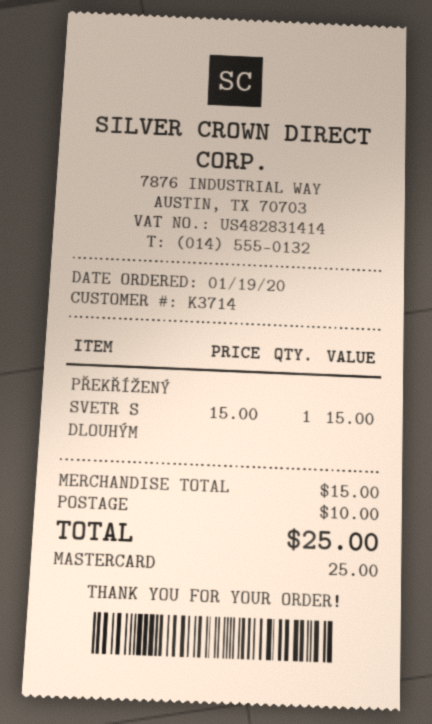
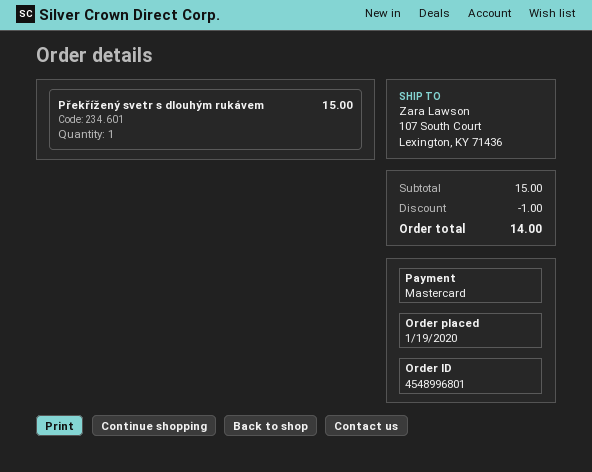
discount: none -> 1.00
shipping: 10.00 -> none
total: 25.00 -> 14.00

